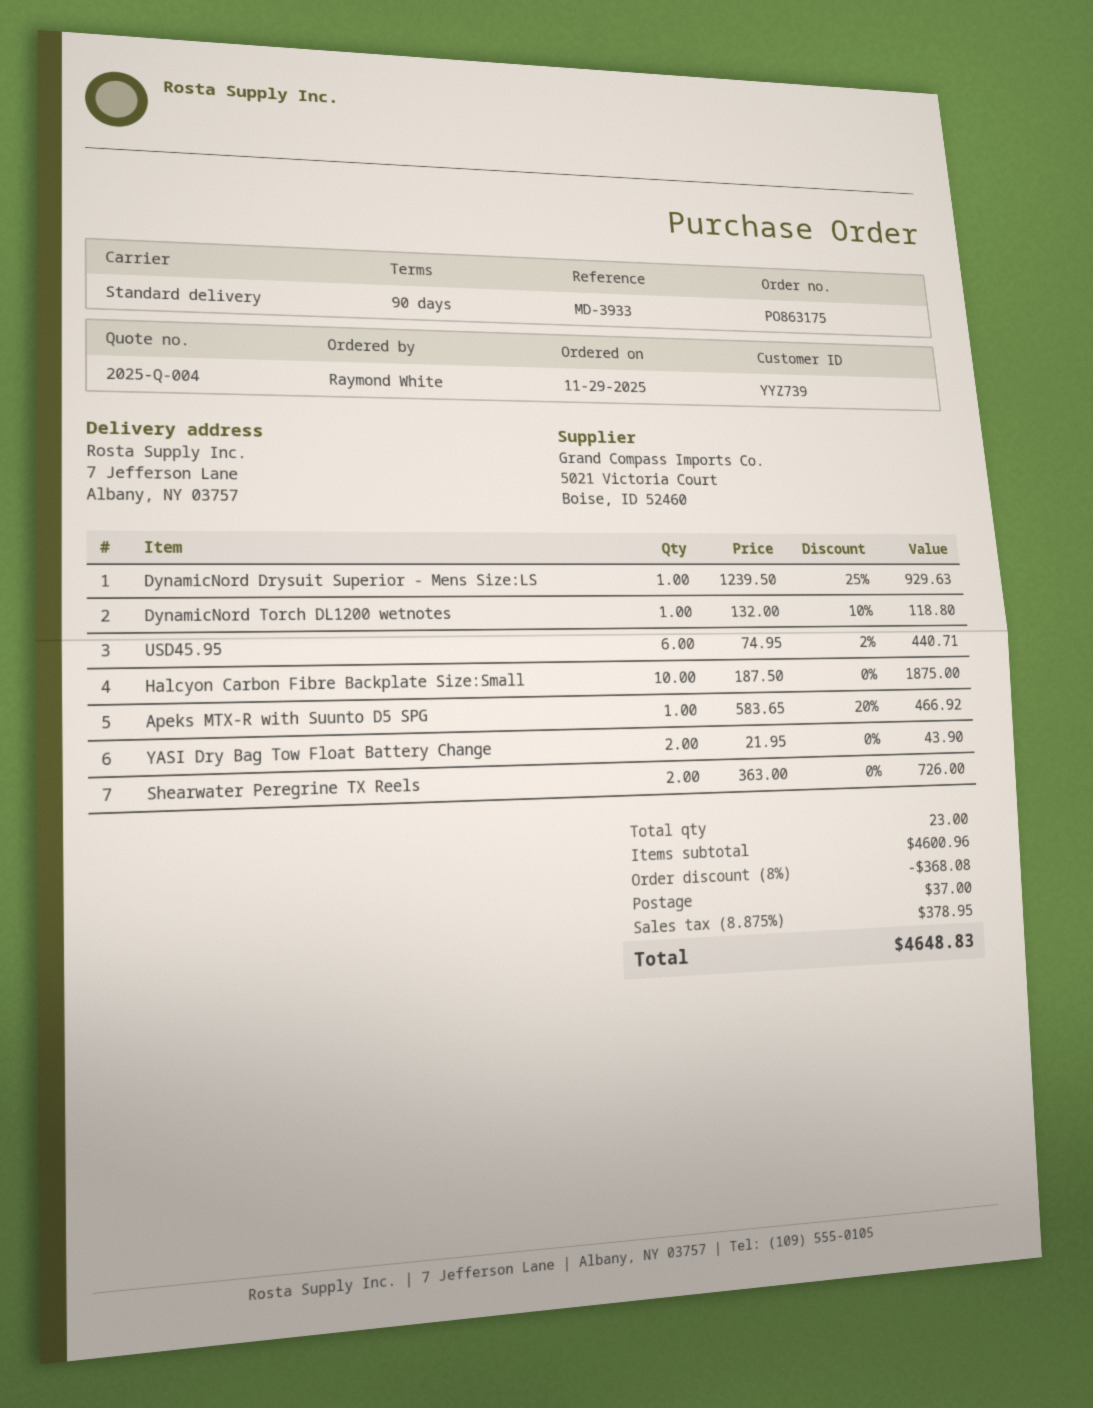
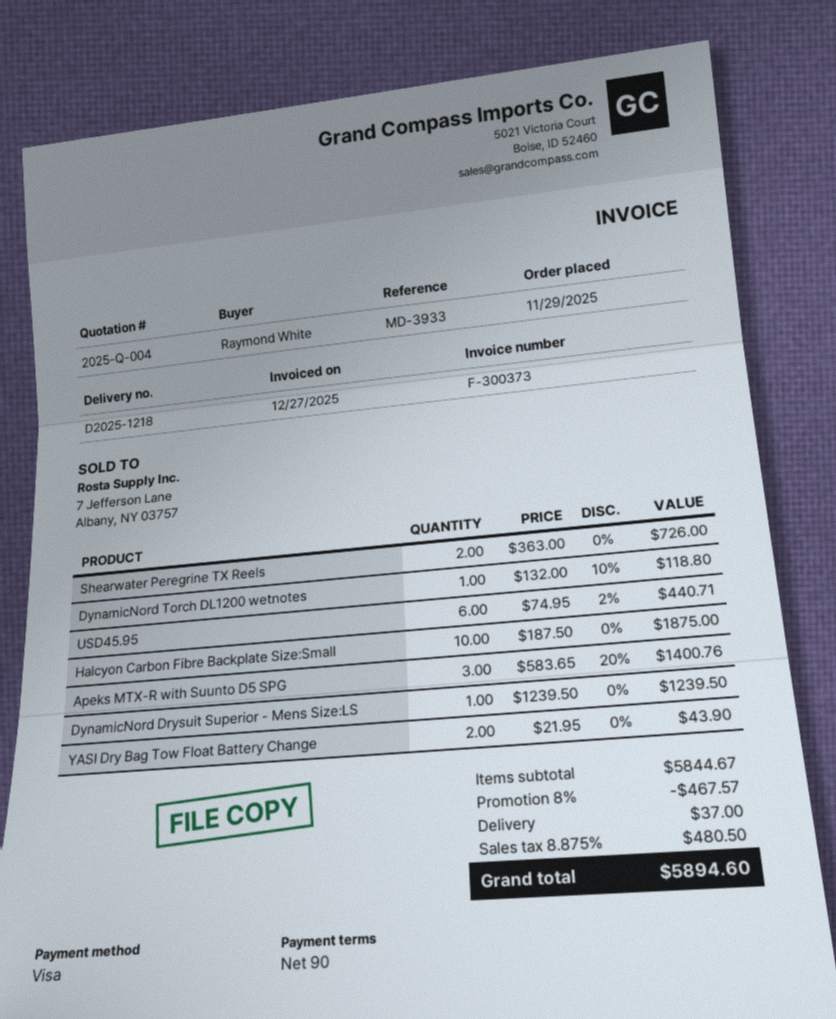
DynamicNord Drysuit Superior - Mens Size:LS: 1 x 1239.50 - 25% = 929.63 -> 1 x 1239.50 = 1239.50
Apeks MTX-R with Suunto D5 SPG: 1 x 583.65 - 20% = 466.92 -> 3 x 583.65 - 20% = 1400.76
subtotal: 4600.96 -> 5844.67
discount: 8% = 368.08 -> 8% = 467.57
tax: 8.875% = 378.95 -> 8.875% = 480.50
total: 4648.83 -> 5894.60

